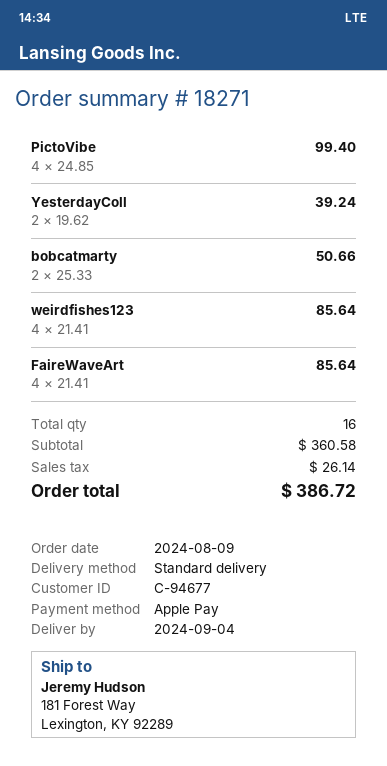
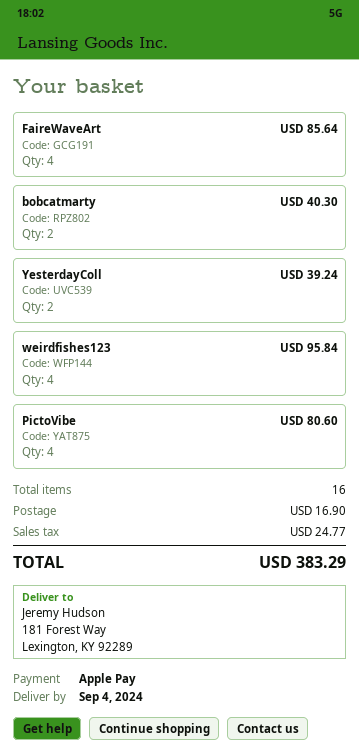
PictoVibe: 4 for 99.40 -> 4 for 80.60
bobcatmarty: 2 for 50.66 -> 2 for 40.30
weirdfishes123: 4 for 85.64 -> 4 for 95.84
shipping: none -> 16.90
tax: 26.14 -> 24.77
total: 386.72 -> 383.29

